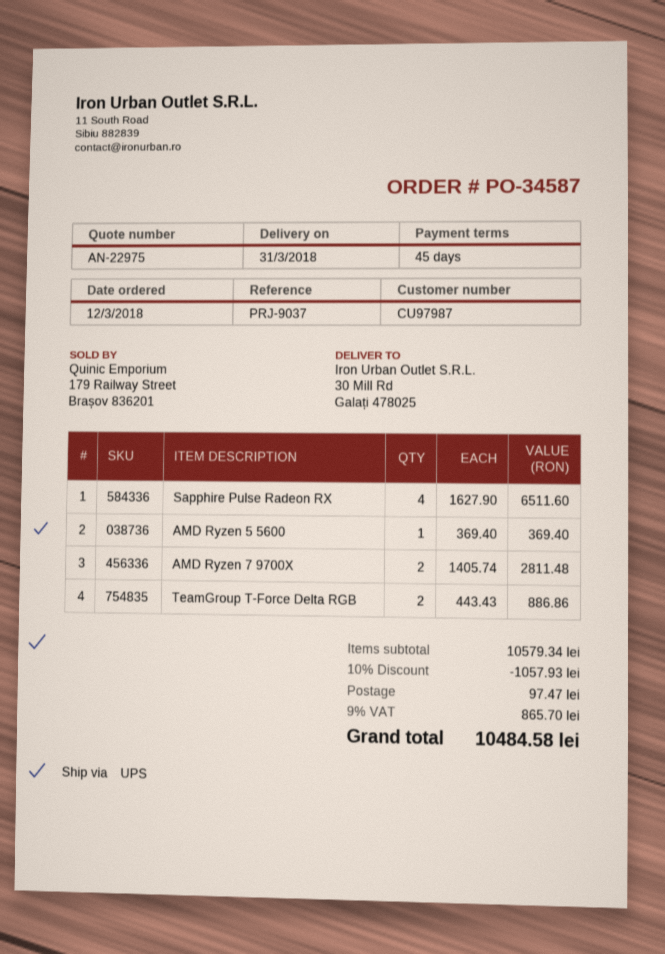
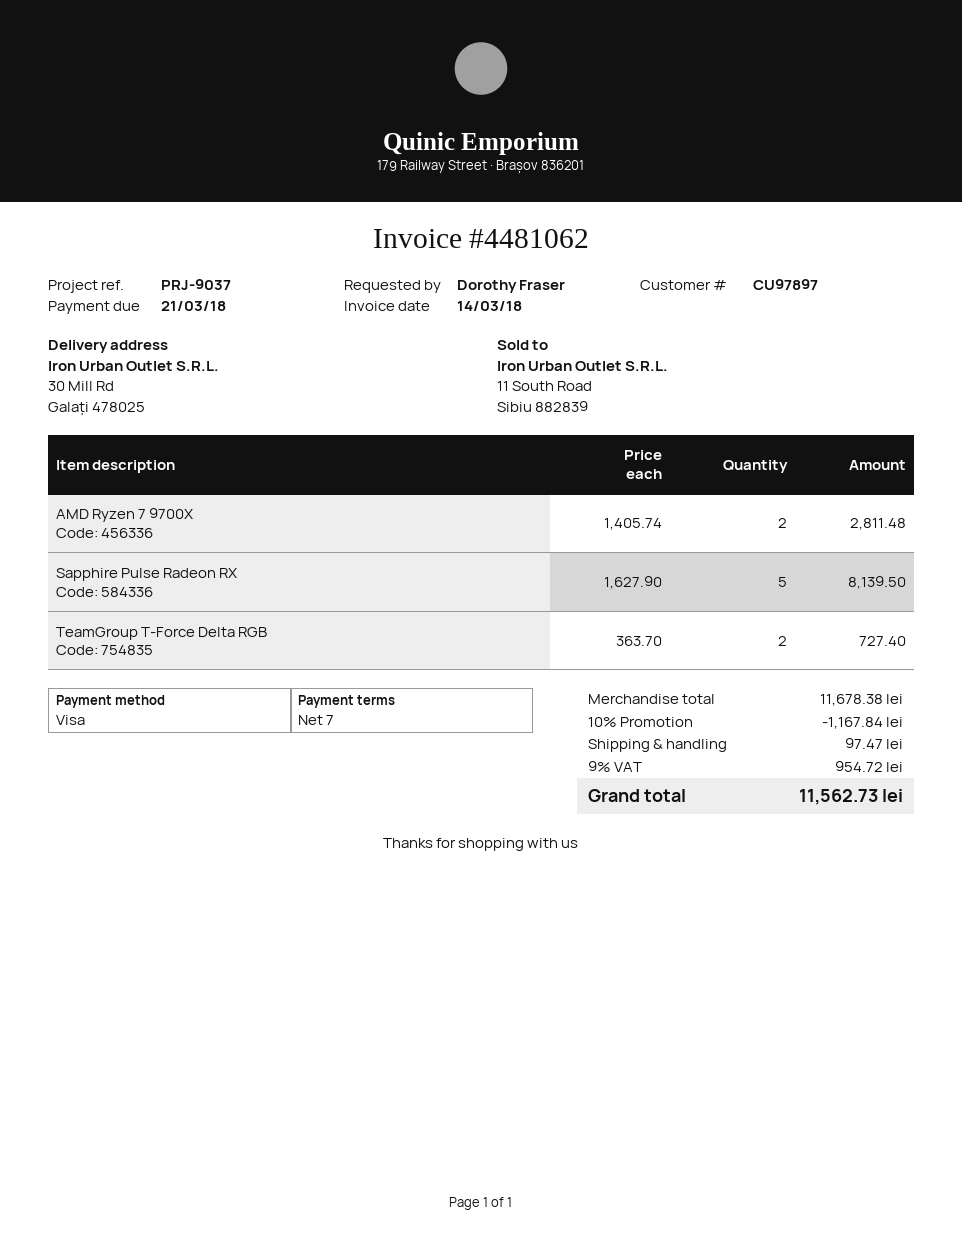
payment terms: 45 days -> 7 days
customer number: CU97987 -> CU97897
Sapphire Pulse Radeon RX: 4 x 1627.90 = 6511.60 -> 5 x 1627.90 = 8139.50
AMD Ryzen 5 5600: 1 x 369.40 = 369.40 -> none
TeamGroup T-Force Delta RGB: 2 x 443.43 = 886.86 -> 2 x 363.70 = 727.40
subtotal: 10579.34 -> 11678.38
discount: 10% = 1057.93 -> 10% = 1167.84
tax: 9% = 865.70 -> 9% = 954.72
total: 10484.58 -> 11562.73

